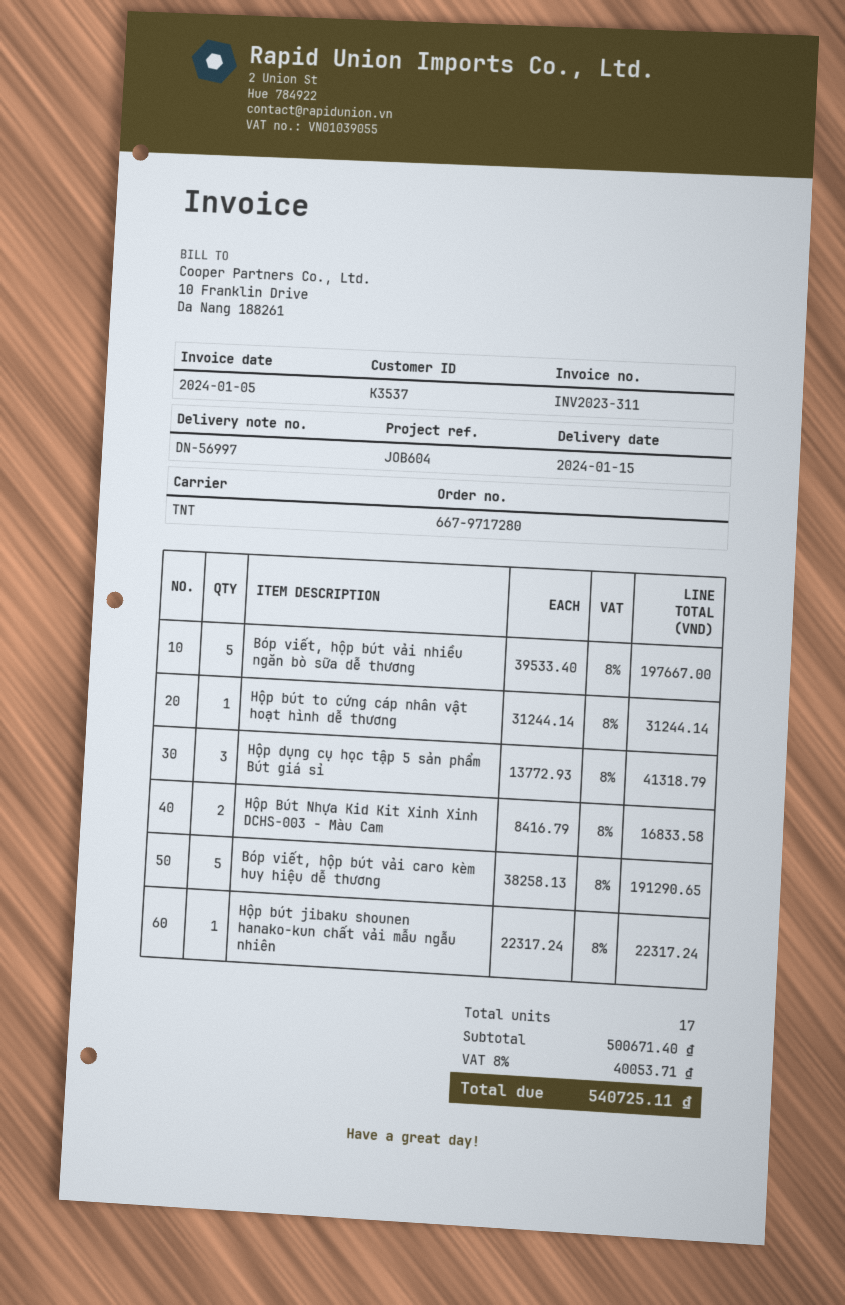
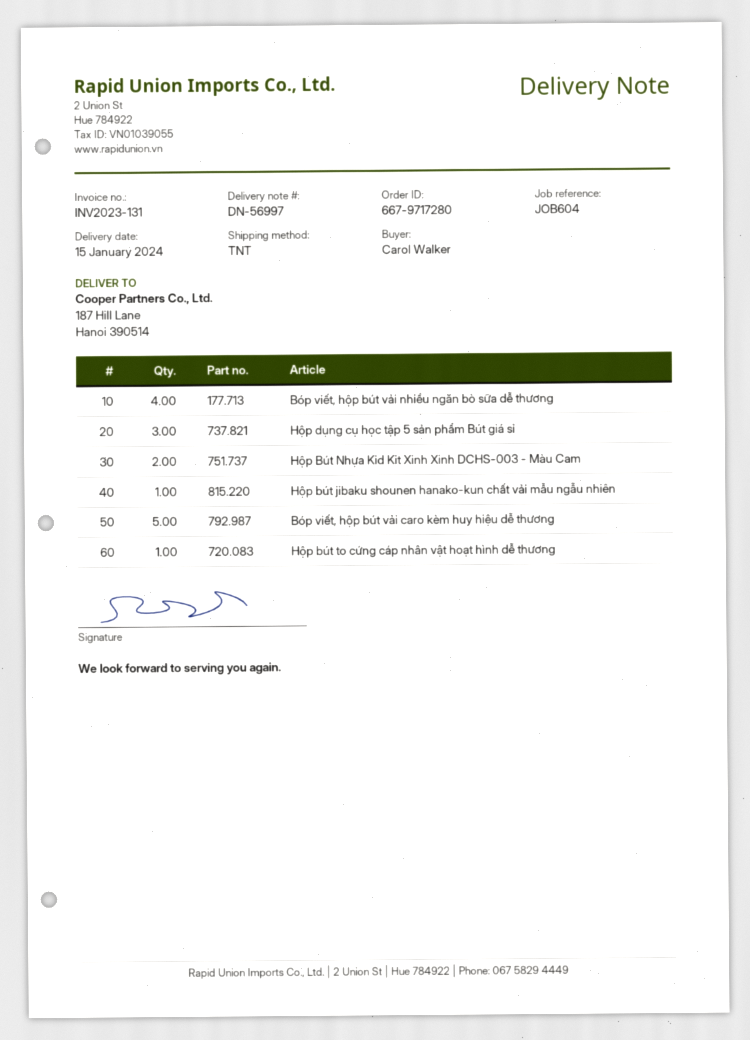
invoice number: INV2023-311 -> INV2023-131
Bóp viết, hộp bút vải nhiều ngăn bò sữa dễ thương: 5 -> 4

